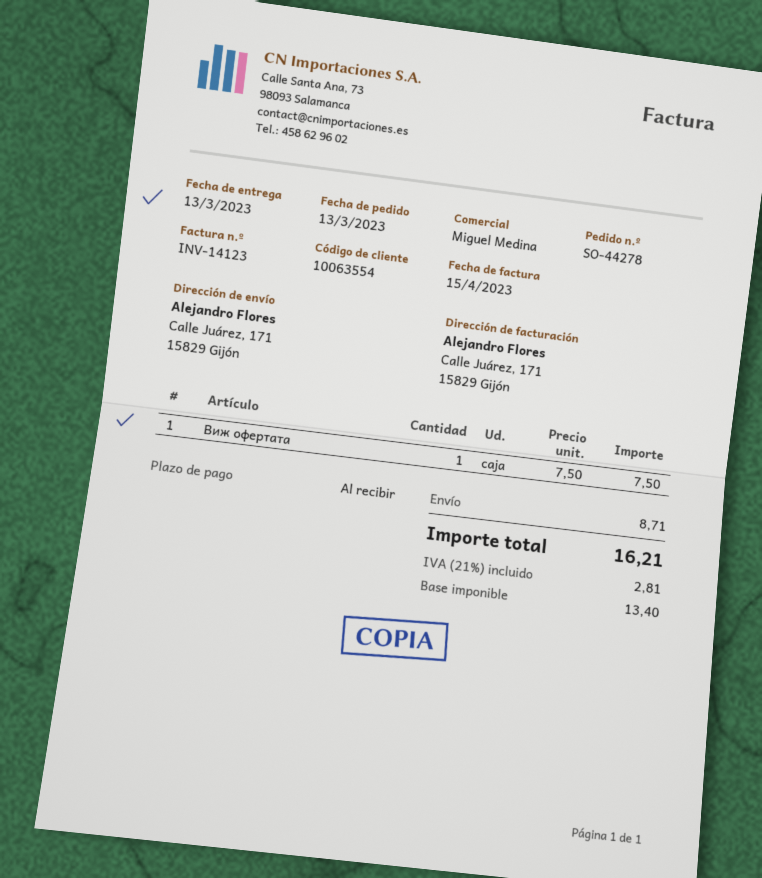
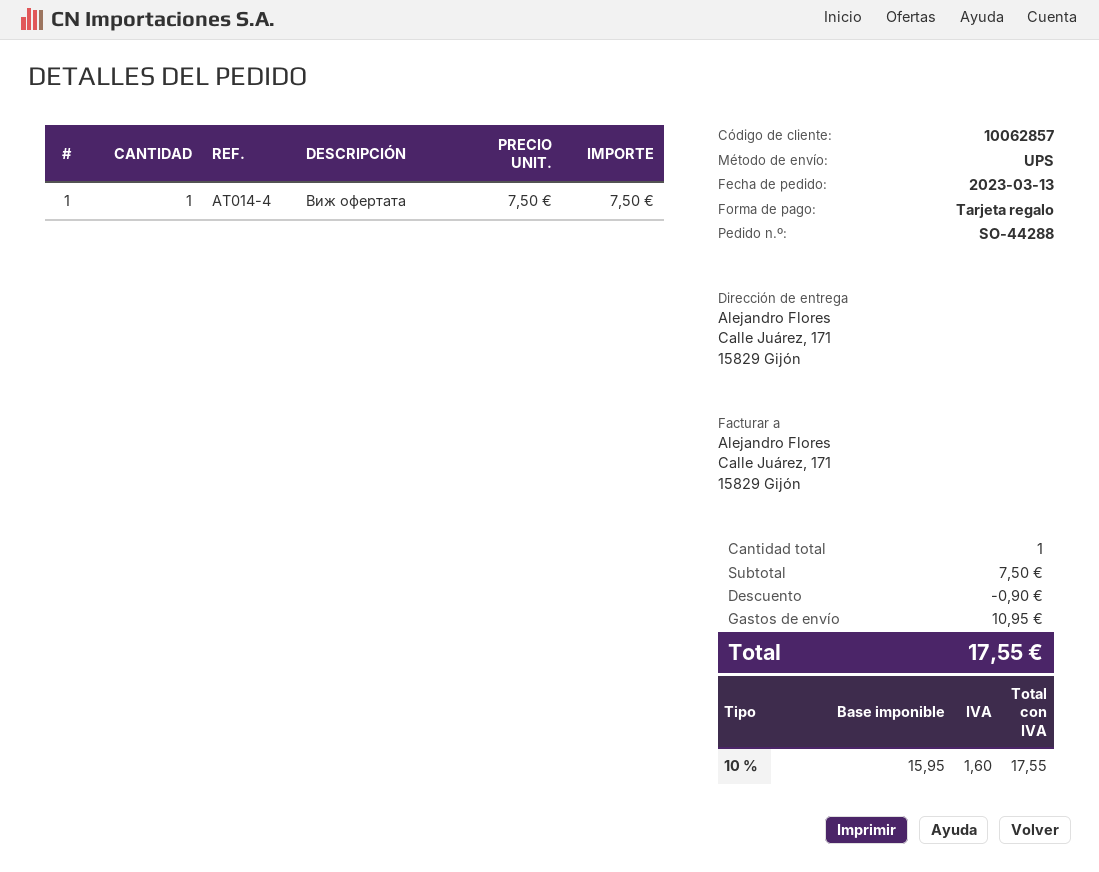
order number: SO-44278 -> SO-44288
customer number: 10063554 -> 10062857
discount: none -> 0.90
shipping: 8.71 -> 10.95
net: 13.40 -> 15.95
tax: 21% = 2.81 -> 10% = 1.60
total: 16.21 -> 17.55

